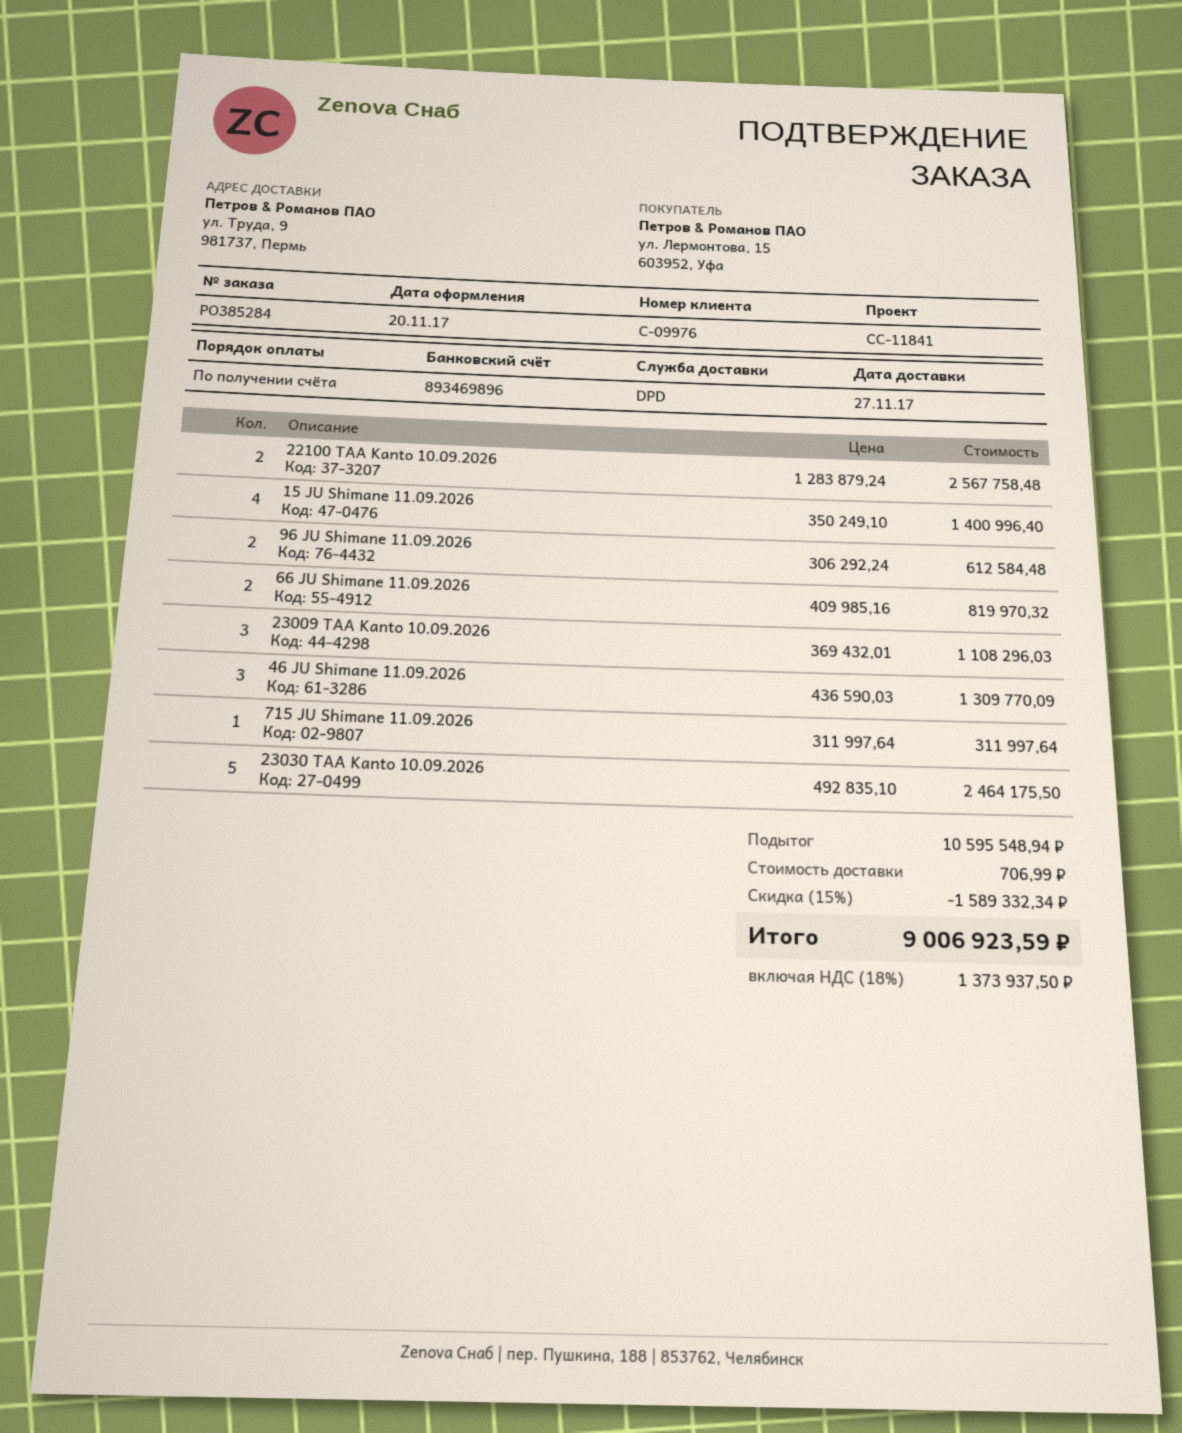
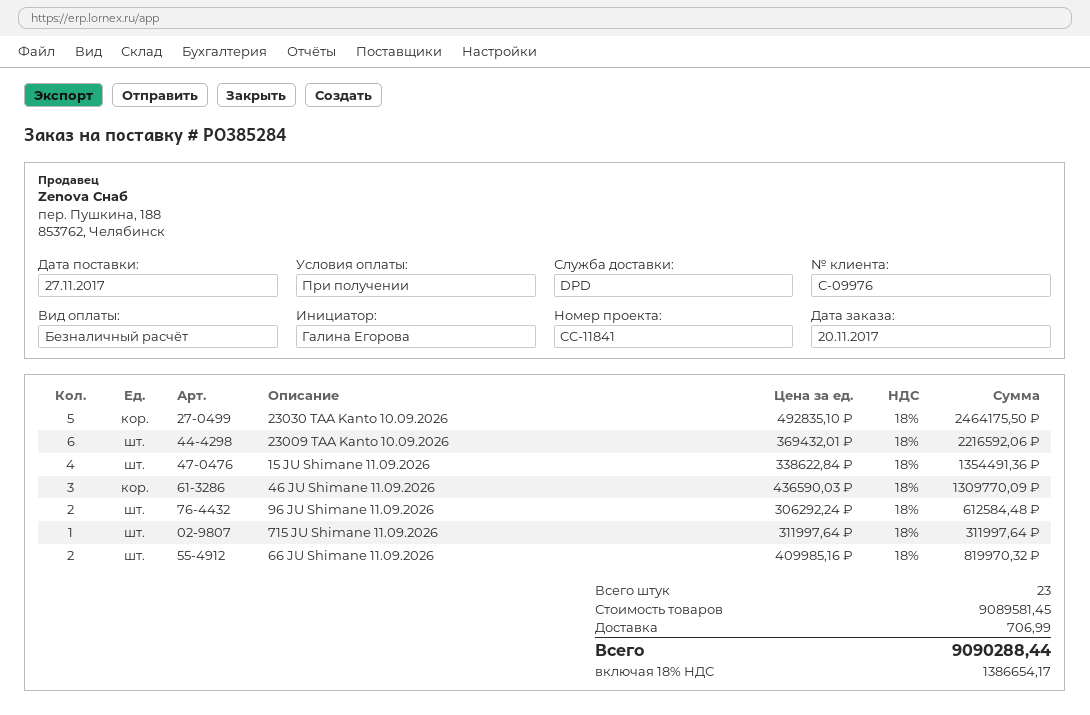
22100 TAA Kanto 10.09.2026: 2 x 1283879.24 = 2567758.48 -> none
15 JU Shimane 11.09.2026: 4 x 350249.10 = 1400996.40 -> 4 x 338622.84 = 1354491.36
23009 TAA Kanto 10.09.2026: 3 x 369432.01 = 1108296.03 -> 6 x 369432.01 = 2216592.06
subtotal: 10595548.94 -> 9089581.45
discount: 15% = 1589332.34 -> none
tax: 18% = 1373937.50 -> 18% = 1386654.17
total: 9006923.59 -> 9090288.44

